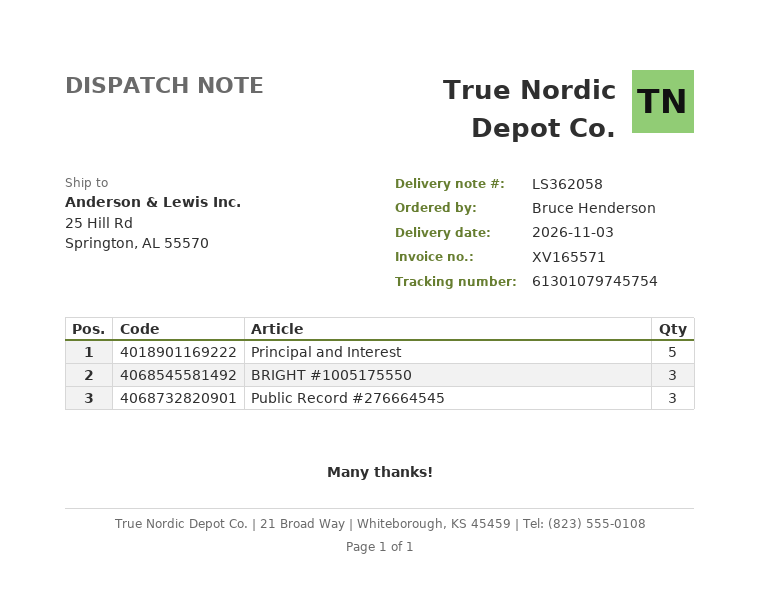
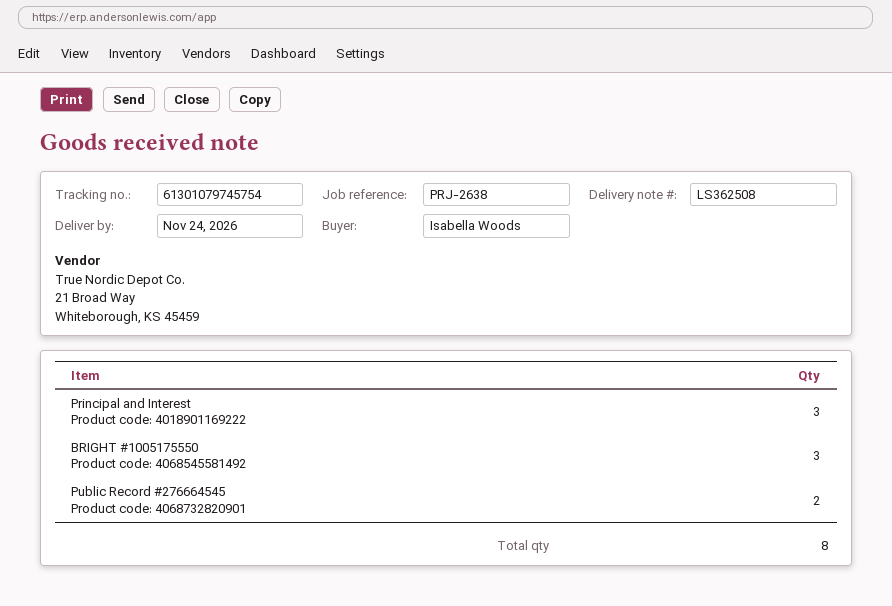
delivery note number: LS362058 -> LS362508
delivery date: 2026-11-03 -> 2026-11-24
ordered by: Bruce Henderson -> Isabella Woods
Principal and Interest: 5 -> 3
Public Record #276664545: 3 -> 2

